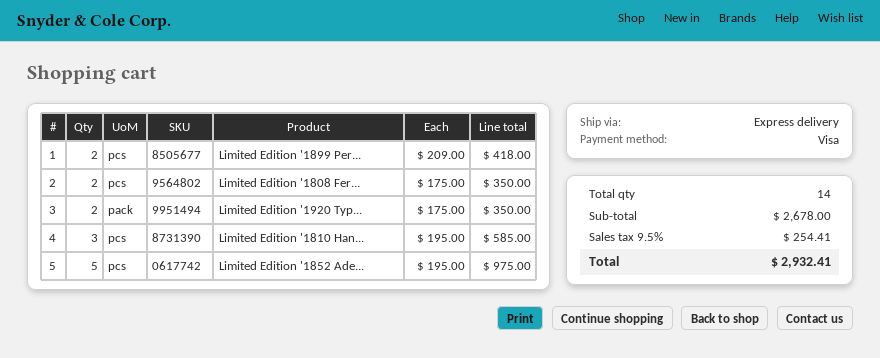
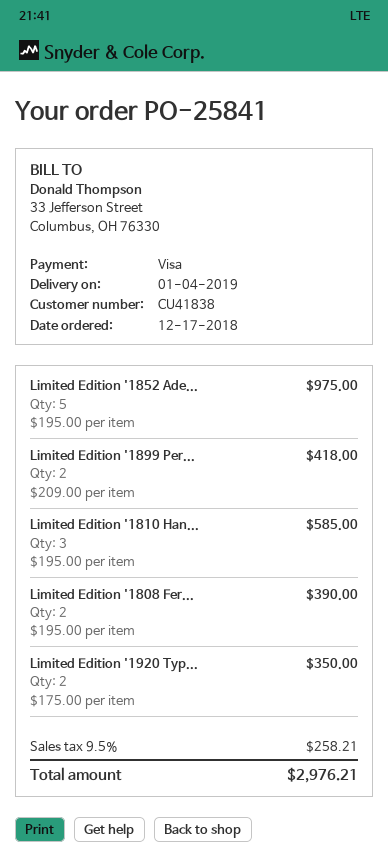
Limited Edition '1808 Fer...: 2 x 175.00 = 350.00 -> 2 x 195.00 = 390.00
tax: 9.5% = 254.41 -> 9.5% = 258.21
total: 2932.41 -> 2976.21

